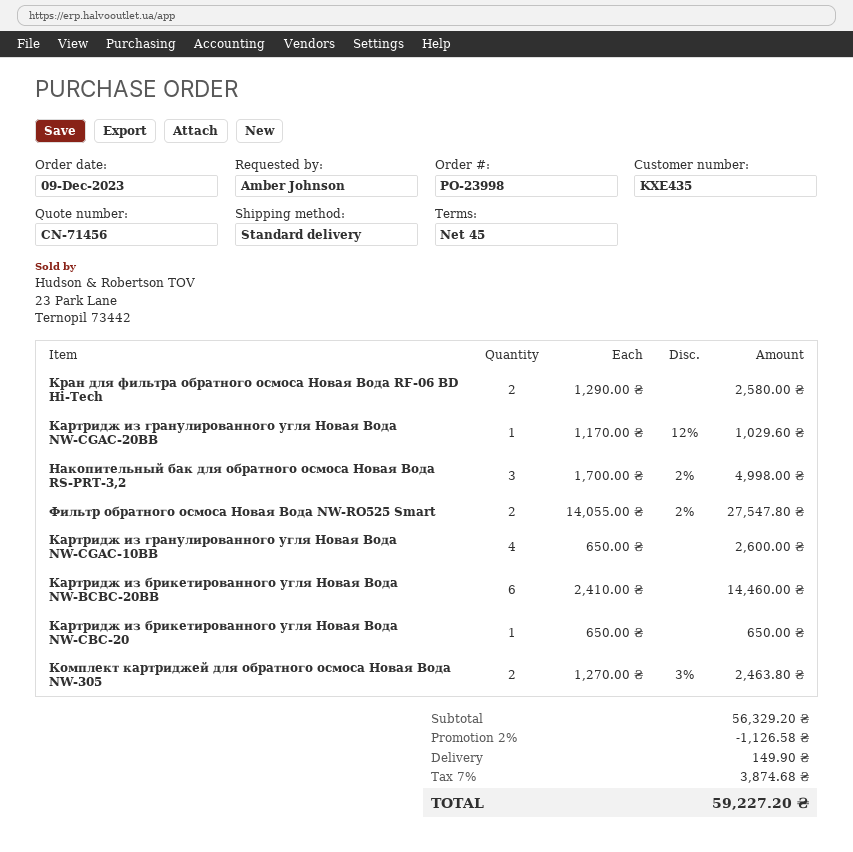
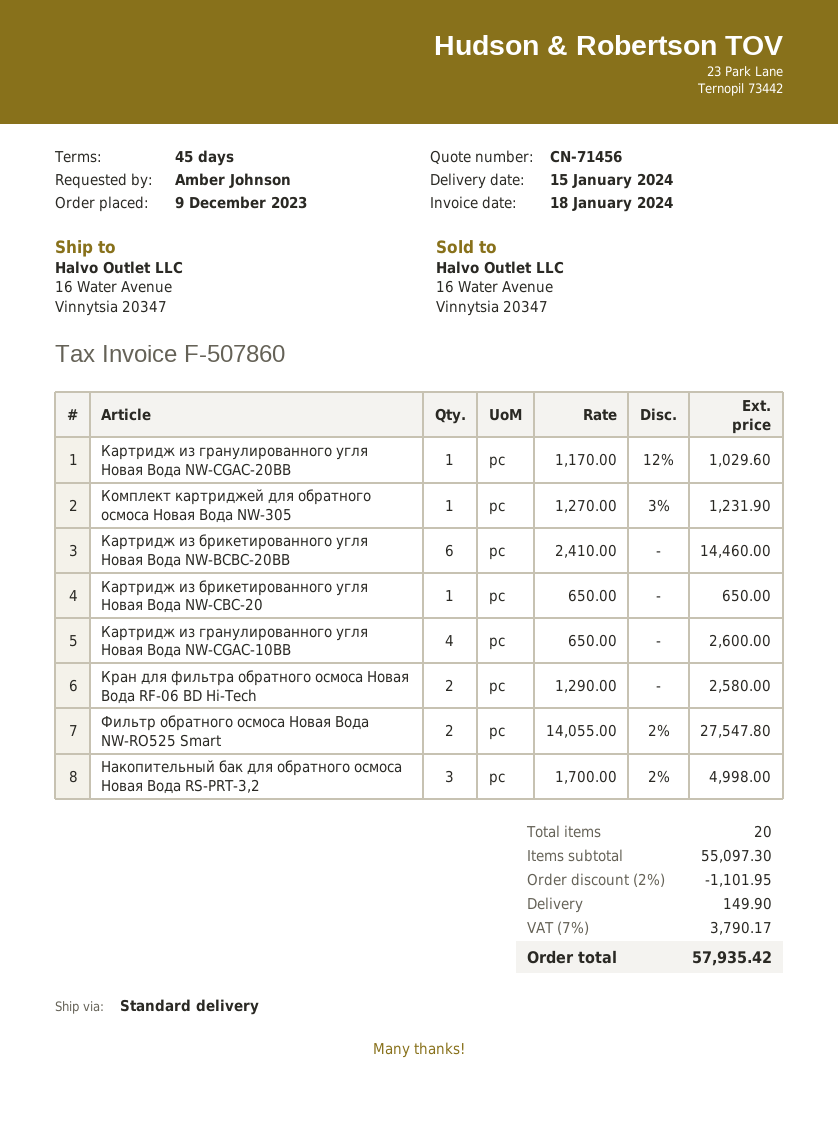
Комплект картриджей для обратного осмоса Новая Вода NW-305: 2 x 1270.00 - 3% = 2463.80 -> 1 x 1270.00 - 3% = 1231.90
subtotal: 56329.20 -> 55097.30
discount: 2% = 1126.58 -> 2% = 1101.95
tax: 7% = 3874.68 -> 7% = 3790.17
total: 59227.20 -> 57935.42

